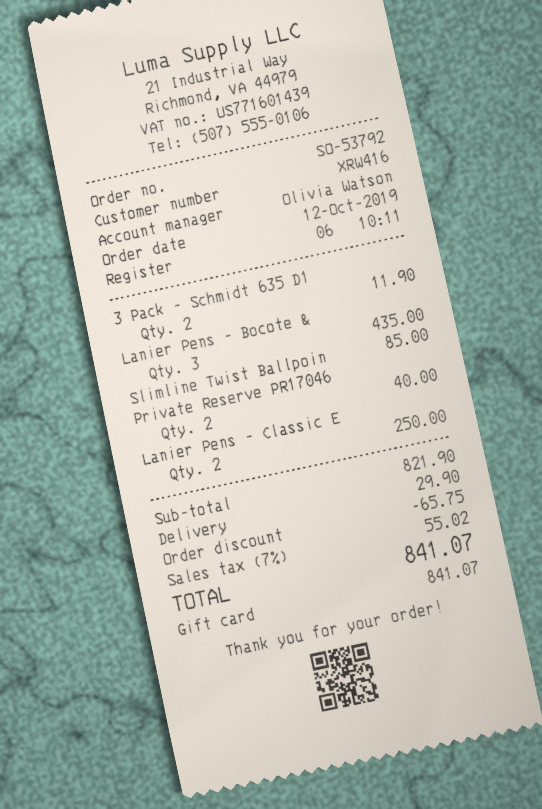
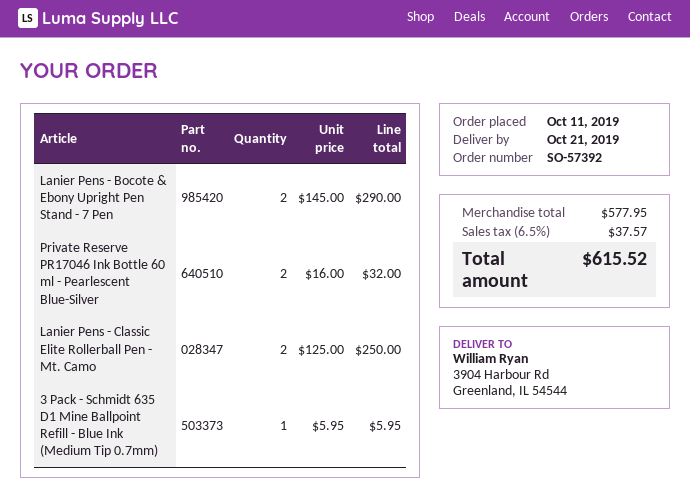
order number: SO-53792 -> SO-57392
order date: 2019-10-12 -> 2019-10-11
3 Pack - Schmidt 635 D1: 2 for 11.90 -> 1 for 5.95
Lanier Pens - Bocote &: 3 for 435.00 -> 2 for 290.00
Slimline Twist Ballpoin: 1 for 85.00 -> none
Private Reserve PR17046: 2 for 40.00 -> 2 for 32.00
subtotal: 821.90 -> 577.95
discount: 65.75 -> none
shipping: 29.90 -> none
tax: 7% = 55.02 -> 6.5% = 37.57
total: 841.07 -> 615.52

